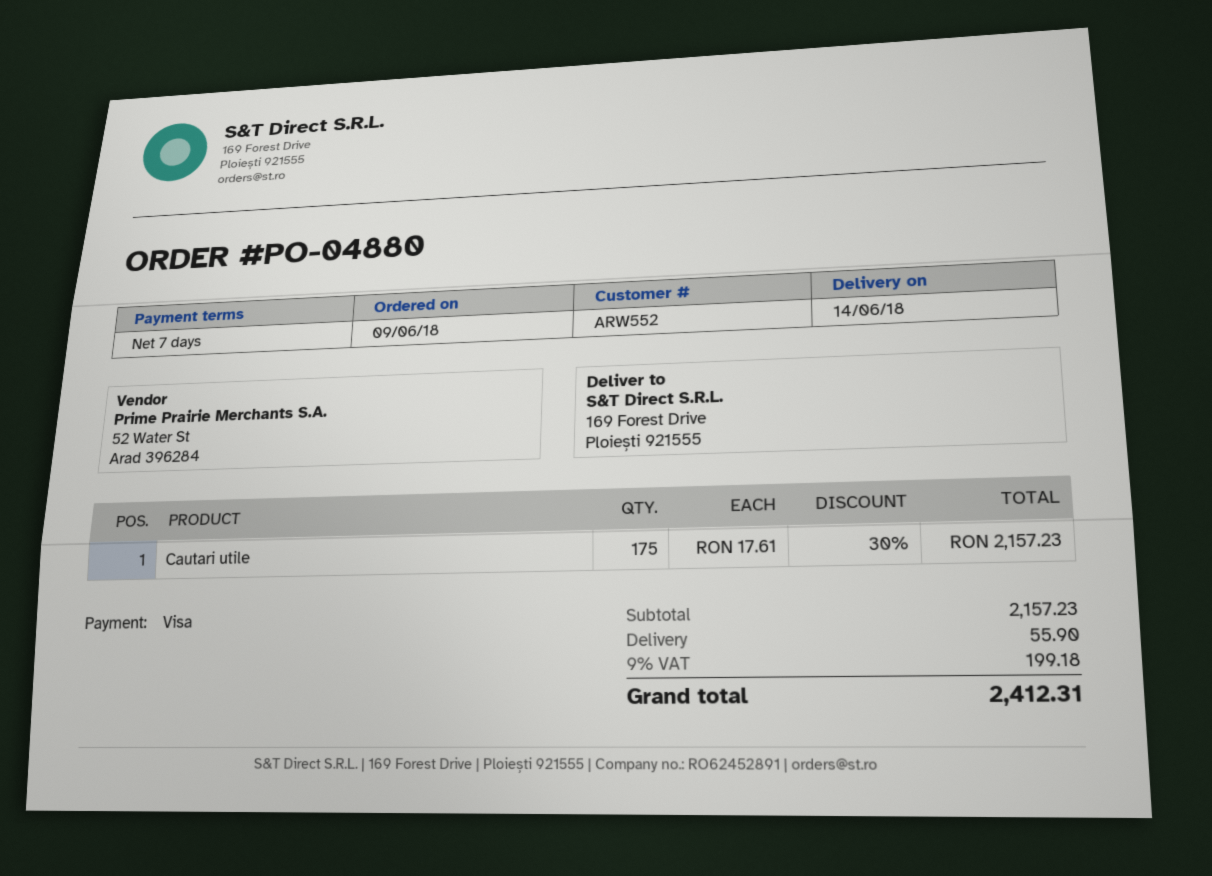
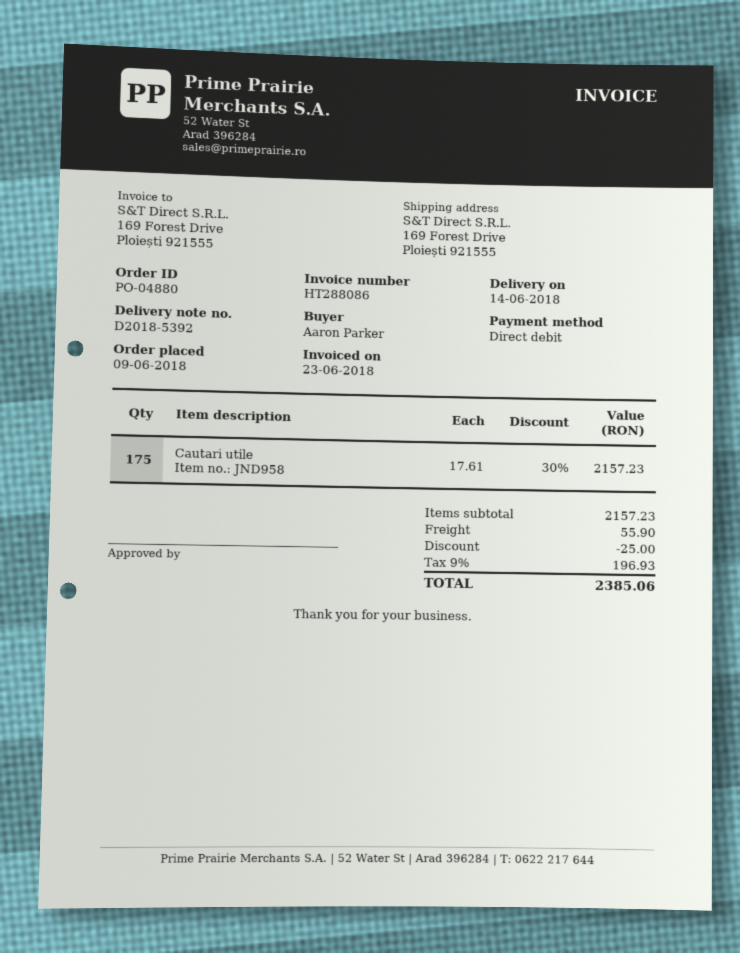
payment method: Visa -> direct debit
discount: none -> 25.00
tax: 9% = 199.18 -> 9% = 196.93
total: 2412.31 -> 2385.06

